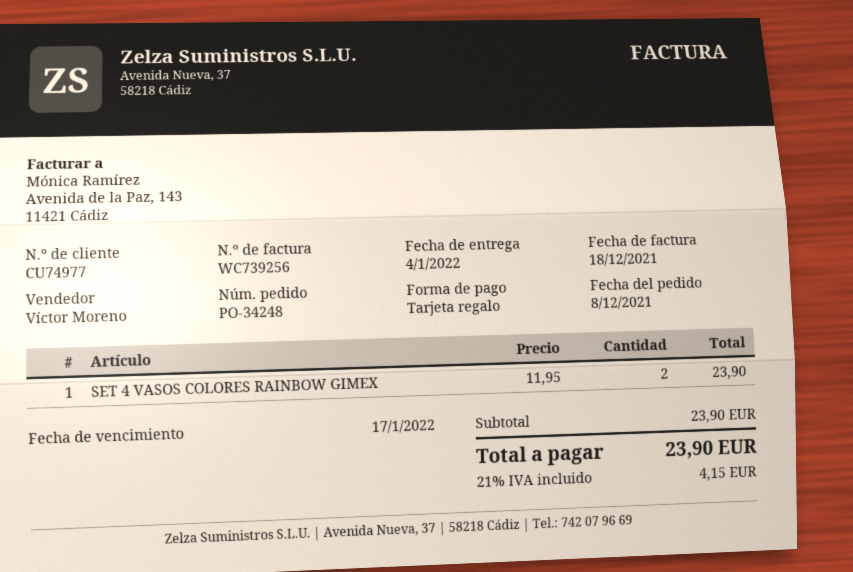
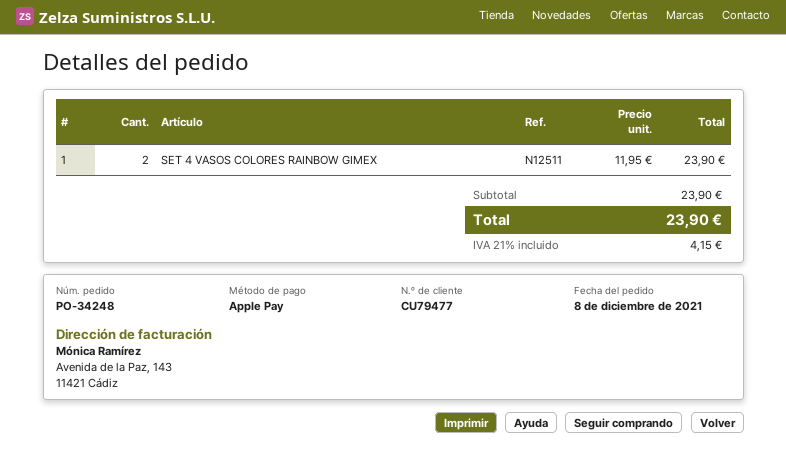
customer number: CU74977 -> CU79477
payment method: gift card -> Apple Pay

